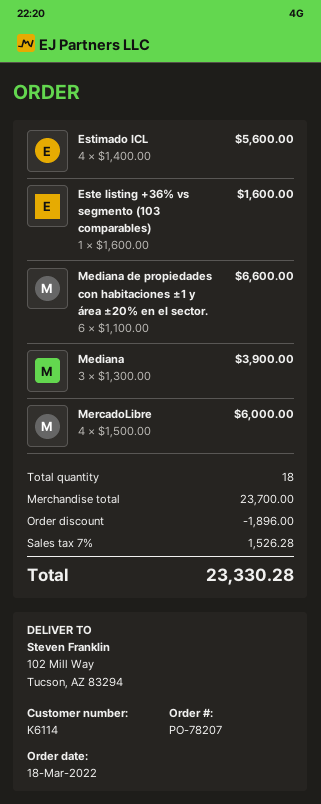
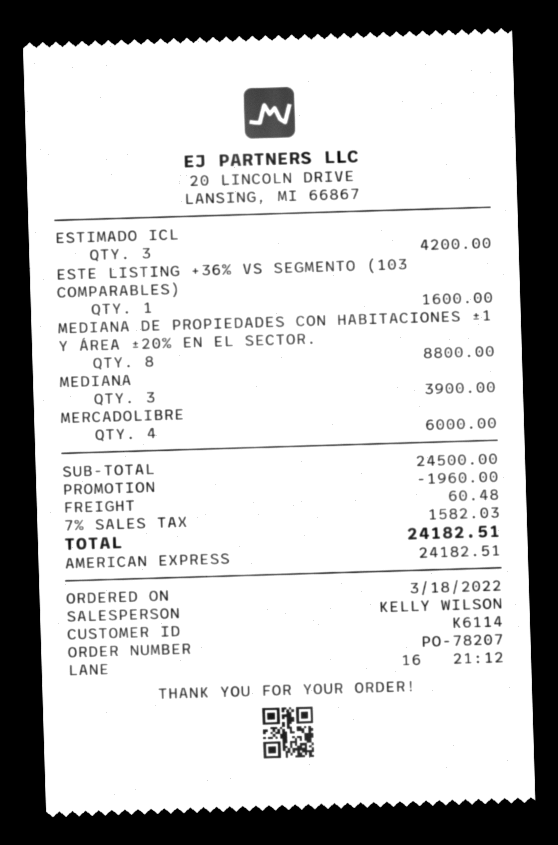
Estimado ICL: 4 for 5600.00 -> 3 for 4200.00
Mediana de propiedades con habitaciones ±1 y área ±20% en el sector.: 6 for 6600.00 -> 8 for 8800.00
subtotal: 23700.00 -> 24500.00
discount: 1896.00 -> 1960.00
shipping: none -> 60.48
tax: 7% = 1526.28 -> 7% = 1582.03
total: 23330.28 -> 24182.51

